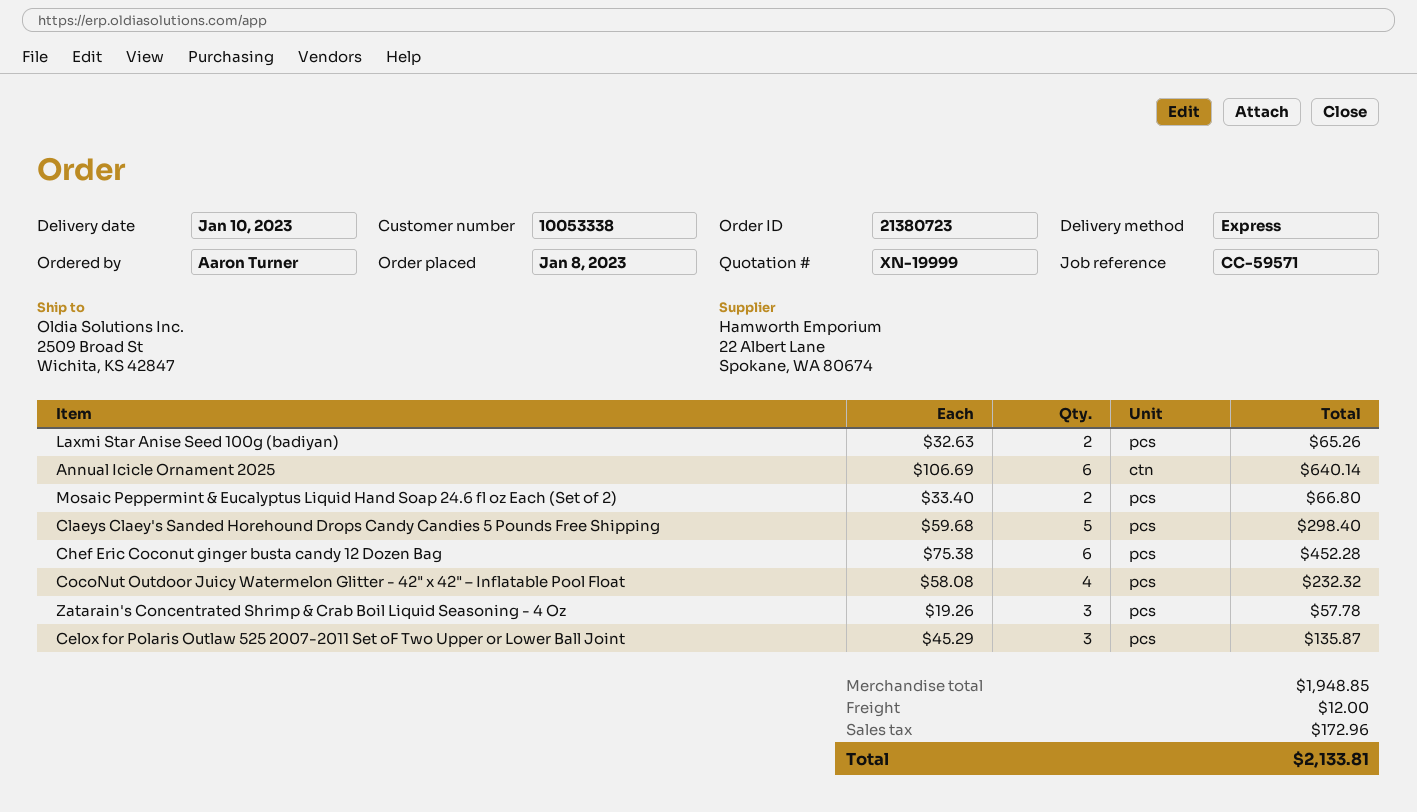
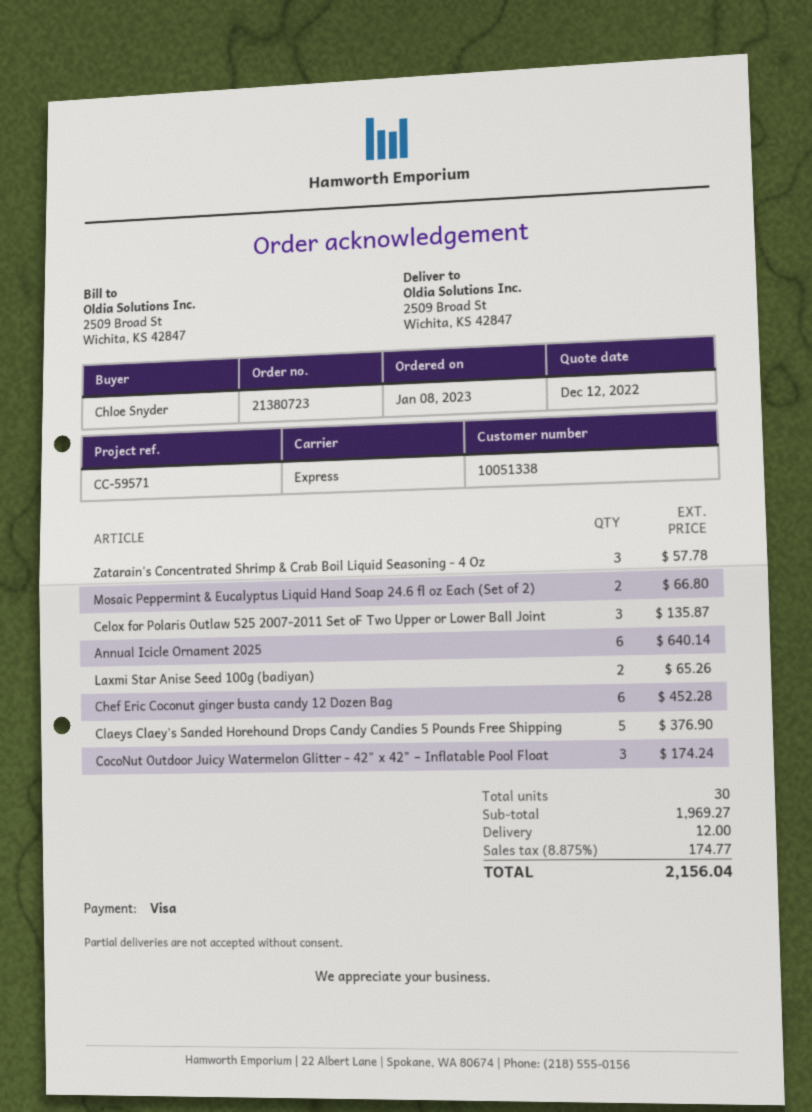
customer number: 10053338 -> 10051338
ordered by: Aaron Turner -> Chloe Snyder
Claeys Claey's Sanded Horehound Drops Candy Candies 5 Pounds Free Shipping: 5 for 298.40 -> 5 for 376.90
CocoNut Outdoor Juicy Watermelon Glitter - 42" x 42" – Inflatable Pool Float: 4 for 232.32 -> 3 for 174.24
subtotal: 1948.85 -> 1969.27
tax: 172.96 -> 174.77
total: 2133.81 -> 2156.04

